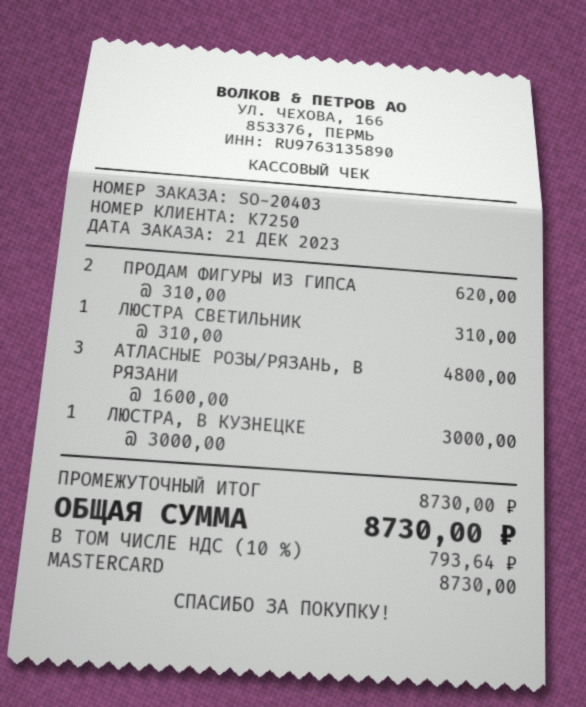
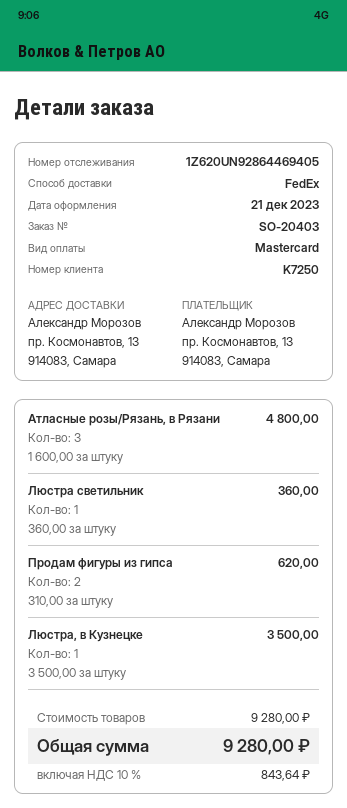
ЛЮСТРА СВЕТИЛЬНИК: 1 x 310.00 = 310.00 -> 1 x 360.00 = 360.00
ЛЮСТРА, В КУЗНЕЦКЕ: 1 x 3000.00 = 3000.00 -> 1 x 3500.00 = 3500.00
subtotal: 8730.00 -> 9280.00
tax: 10% = 793.64 -> 10% = 843.64
total: 8730.00 -> 9280.00

